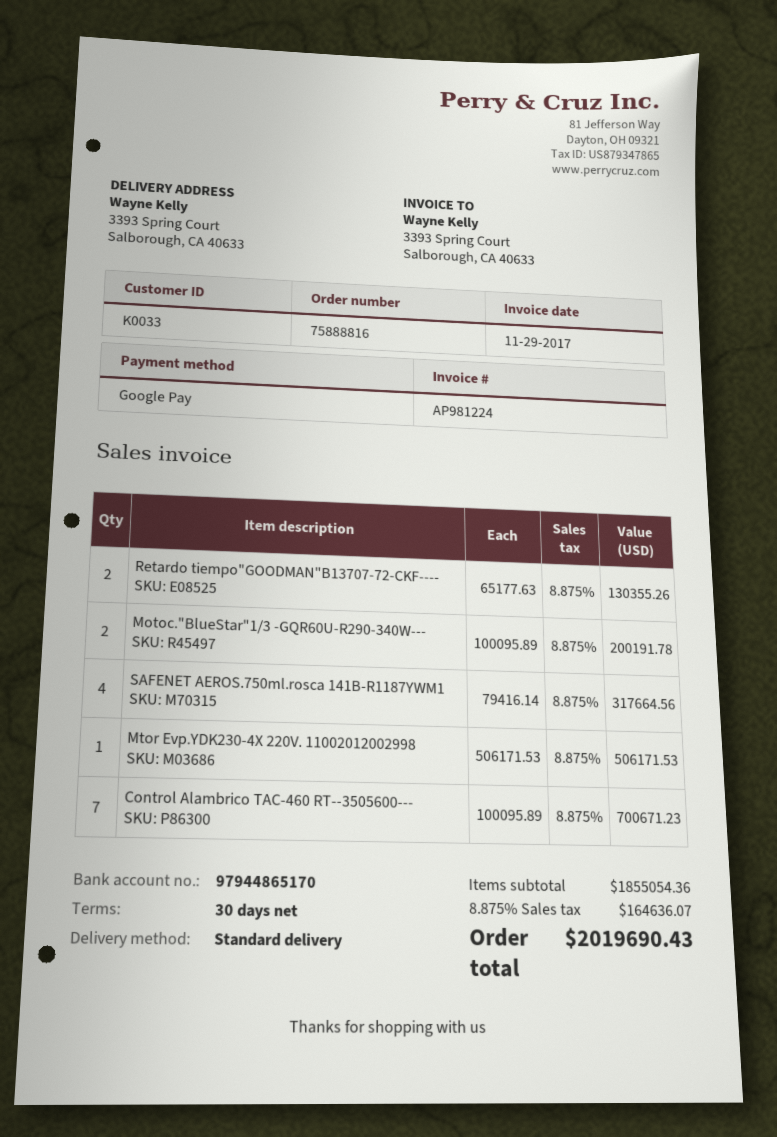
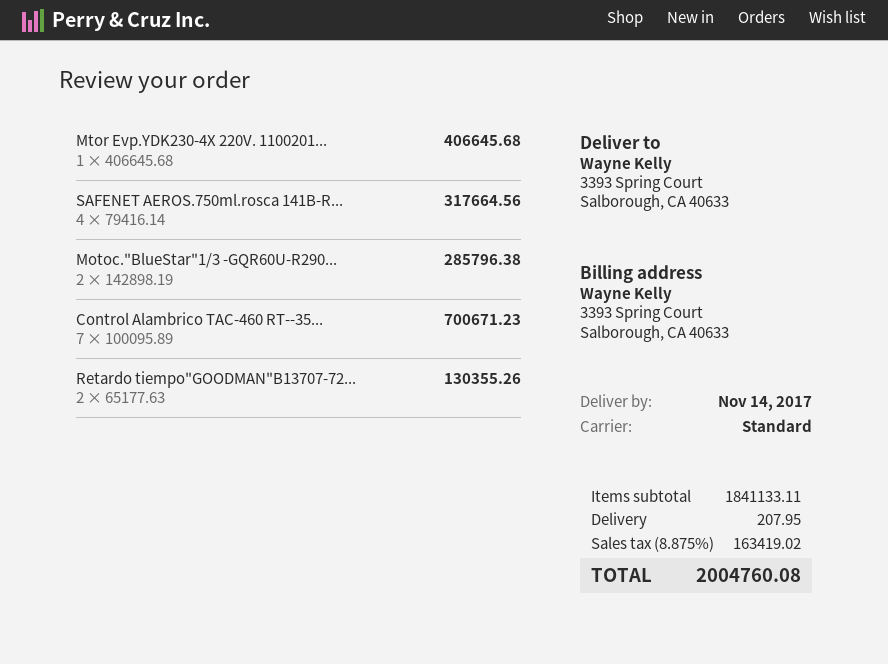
Motoc."BlueStar"1/3 -GQR60U-R290-340W---: 2 x 100095.89 = 200191.78 -> 2 x 142898.19 = 285796.38
Mtor Evp.YDK230-4X 220V. 11002012002998: 1 x 506171.53 = 506171.53 -> 1 x 406645.68 = 406645.68
subtotal: 1855054.36 -> 1841133.11
shipping: none -> 207.95
tax: 8.875% = 164636.07 -> 8.875% = 163419.02
total: 2019690.43 -> 2004760.08

